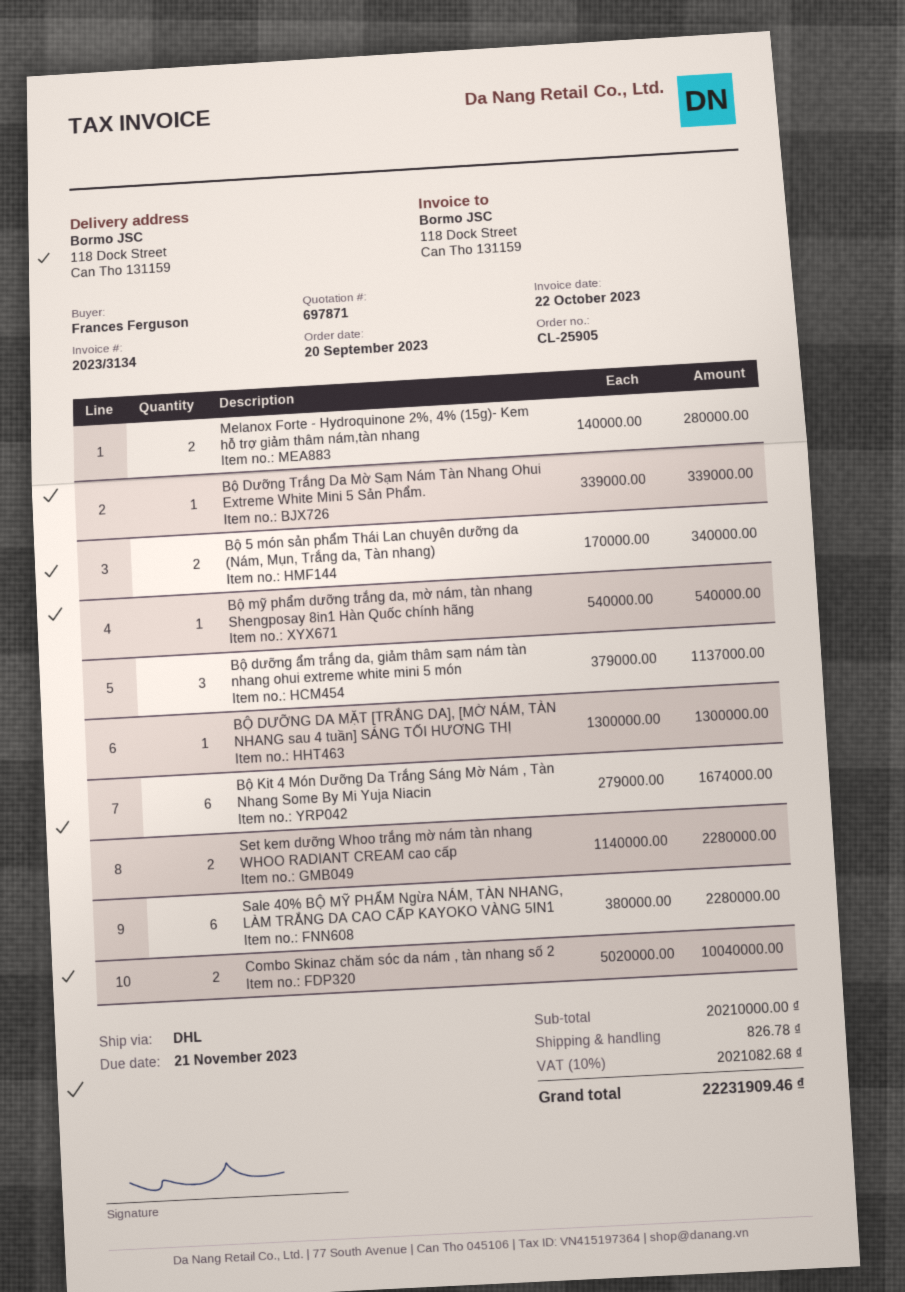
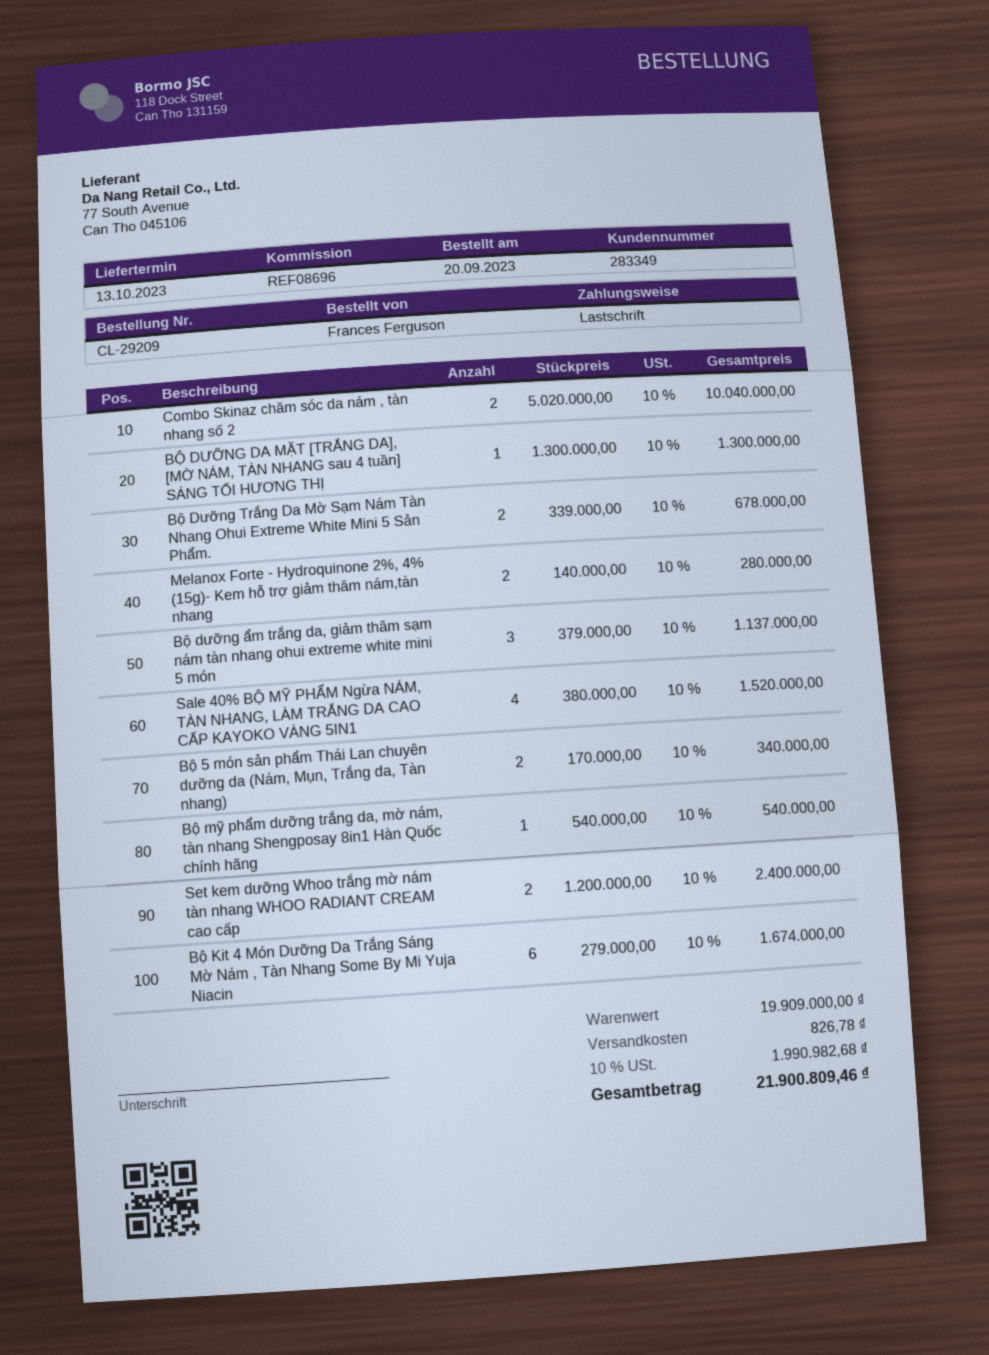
order number: CL-25905 -> CL-29209
Bộ Dưỡng Trắng Da Mờ Sạm Nám Tàn Nhang Ohui Extreme White Mini 5 Sản Phẩm.: 1 x 339000.00 = 339000.00 -> 2 x 339000.00 = 678000.00
Set kem dưỡng Whoo trắng mờ nám tàn nhang WHOO RADIANT CREAM cao cấp: 2 x 1140000.00 = 2280000.00 -> 2 x 1200000.00 = 2400000.00
Sale 40% BỘ MỸ PHẨM Ngừa NÁM, TÀN NHANG, LÀM TRẮNG DA CAO CẤP KAYOKO VÀNG 5IN1: 6 x 380000.00 = 2280000.00 -> 4 x 380000.00 = 1520000.00
subtotal: 20210000.00 -> 19909000.00
tax: 10% = 2021082.68 -> 10% = 1990982.68
total: 22231909.46 -> 21900809.46

